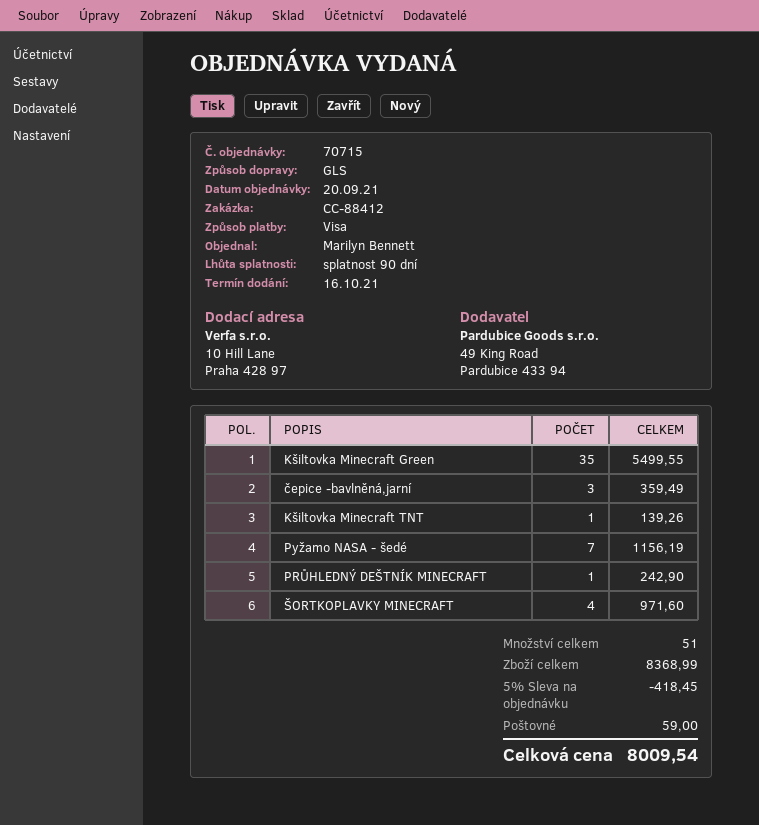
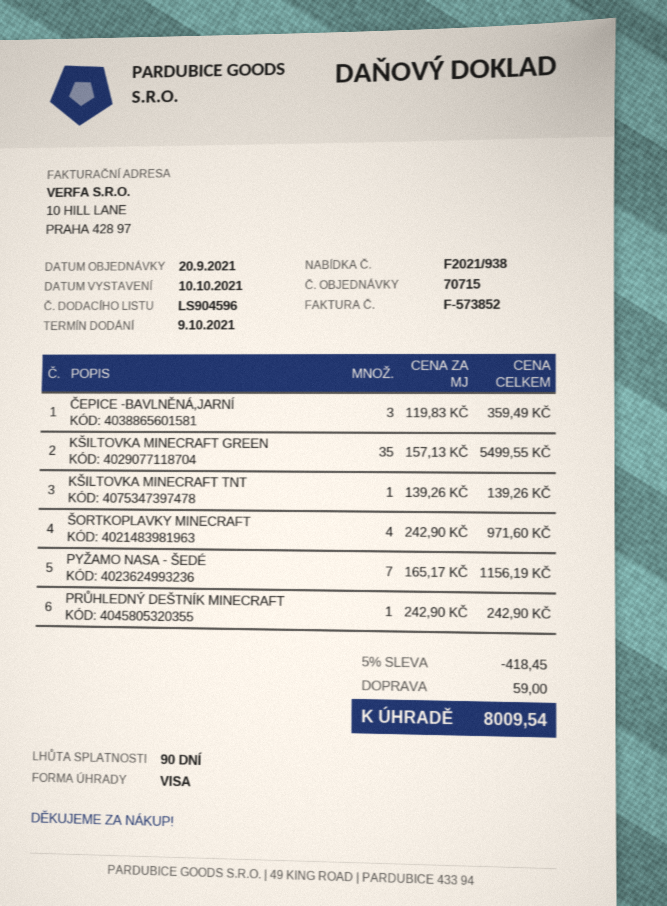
delivery date: 2021-10-16 -> 2021-10-09

